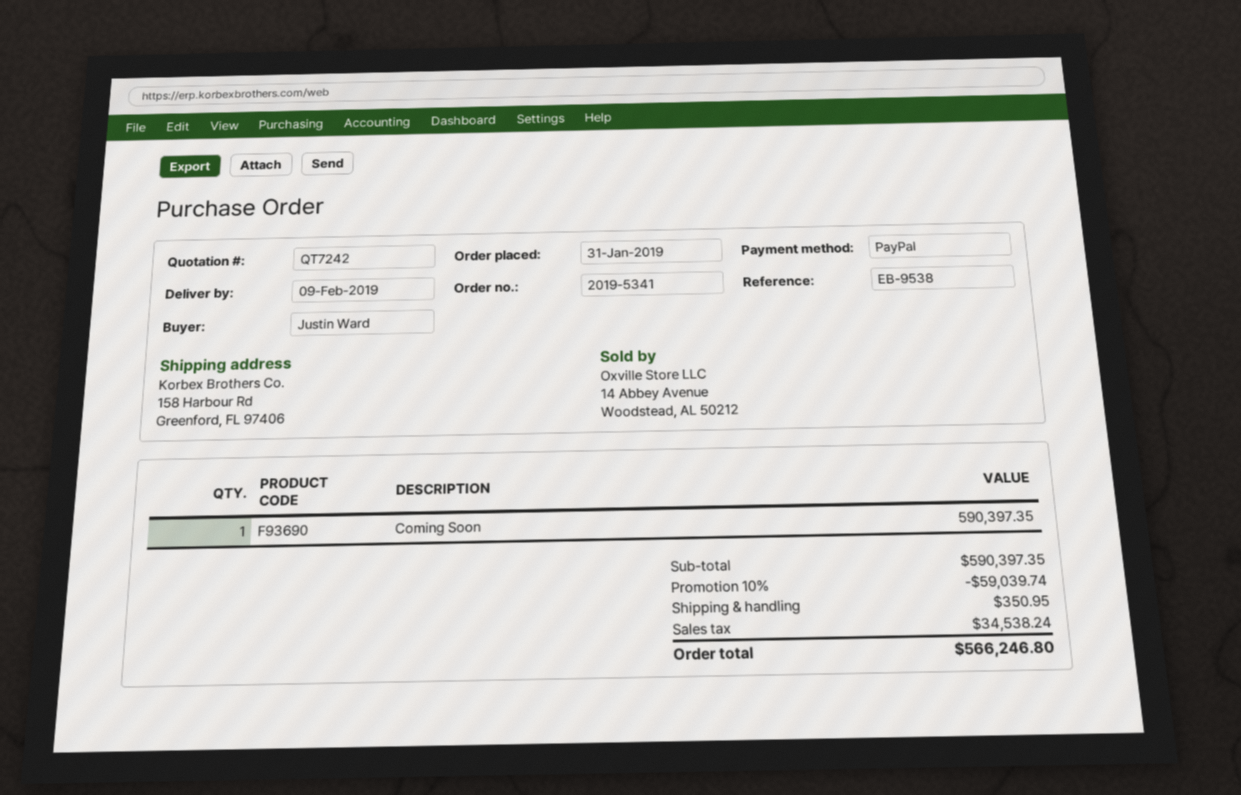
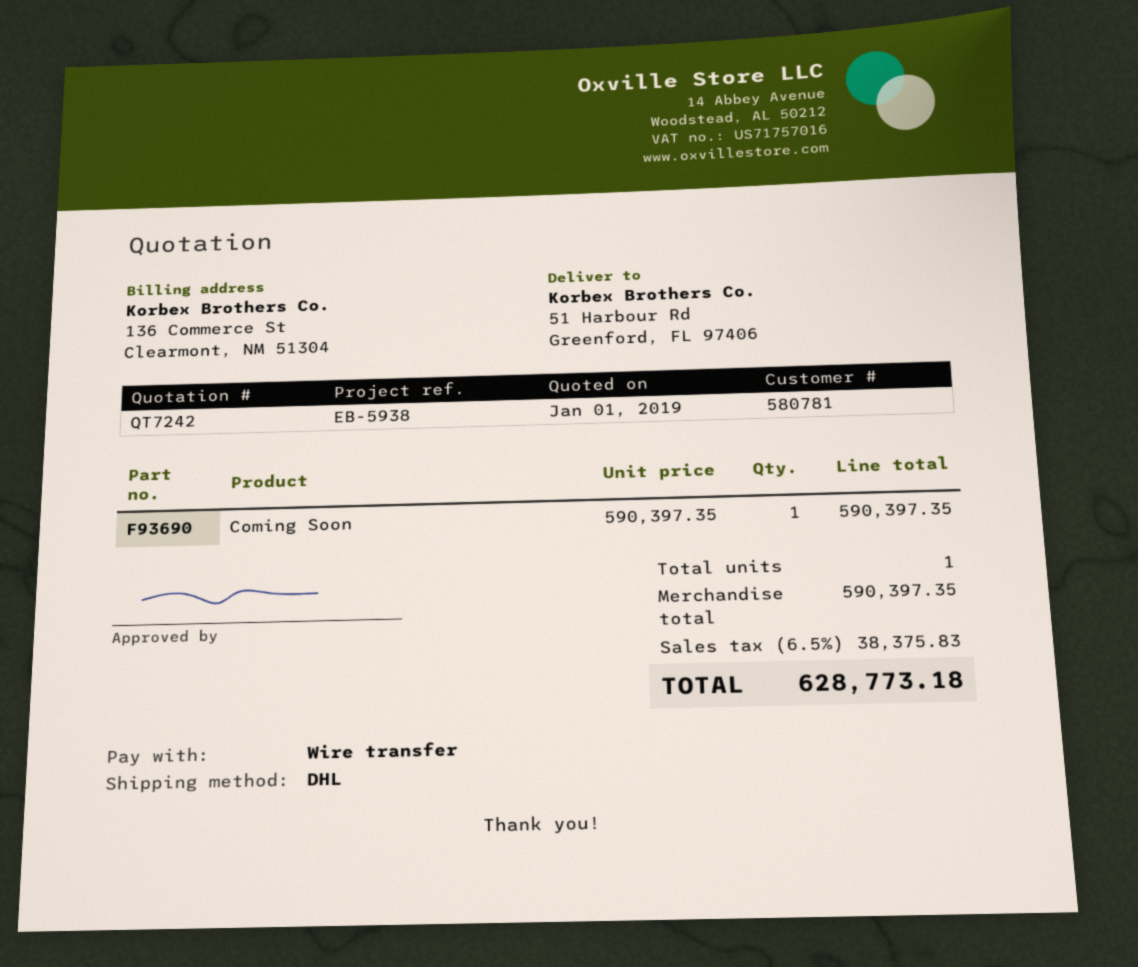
reference: EB-9538 -> EB-5938
payment method: PayPal -> bank transfer
ship to: 158 Harbour Rd, Greenford, FL 97406 -> 51 Harbour Rd, Greenford, FL 97406
discount: 10% = 59039.74 -> none
shipping: 350.95 -> none
tax: 34538.24 -> 38375.83
total: 566246.80 -> 628773.18

